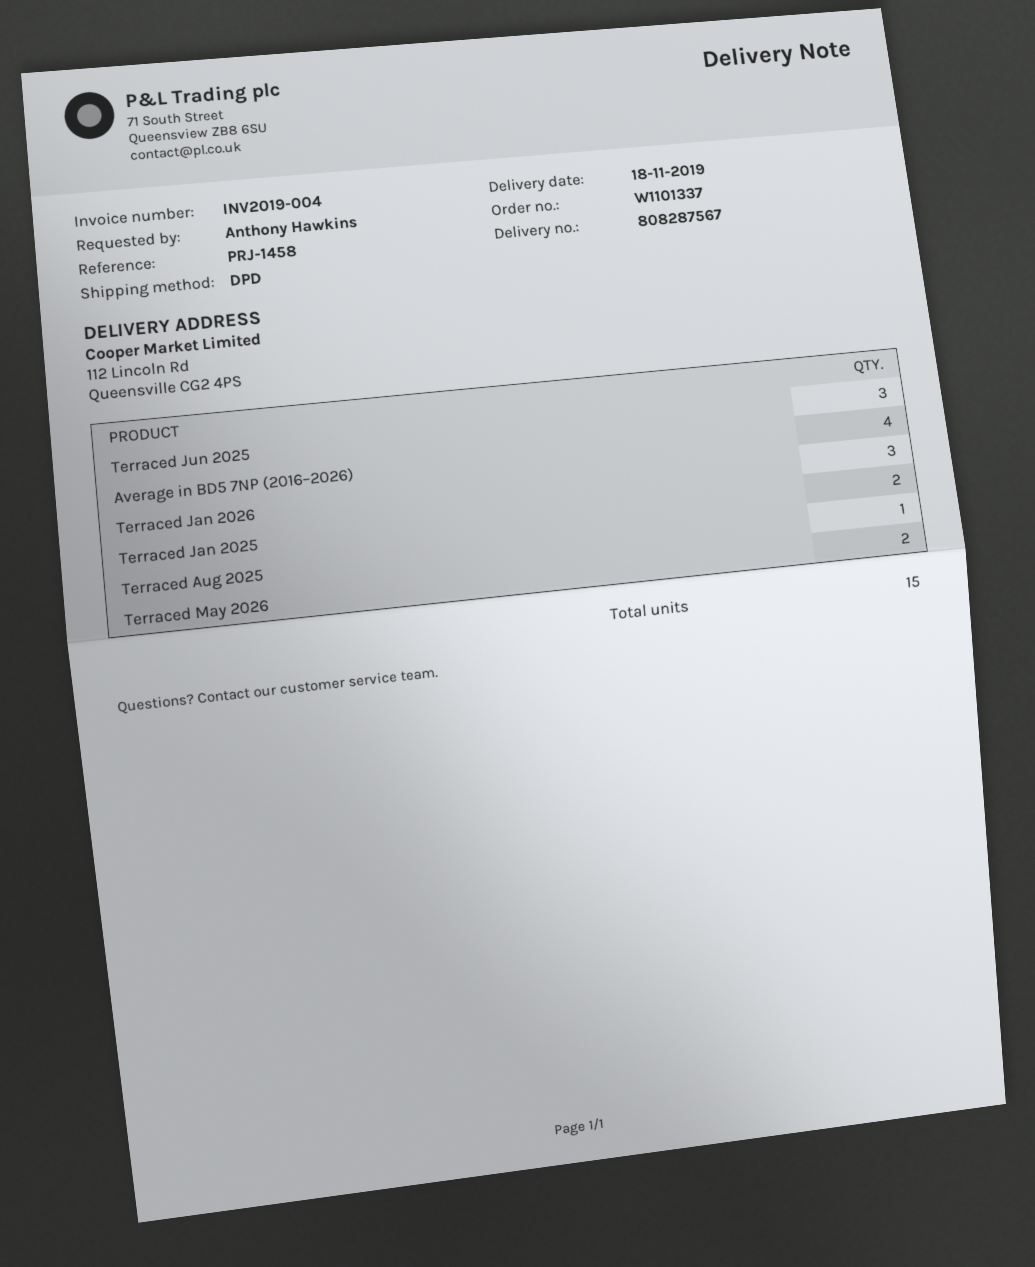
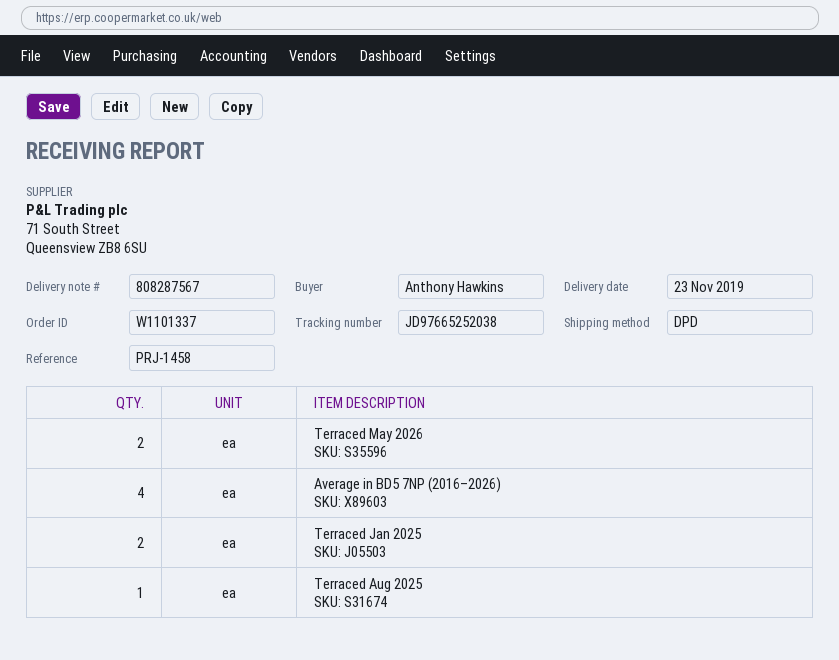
delivery date: 2019-11-18 -> 2019-11-23
Terraced Jun 2025: 3 -> none
Terraced Jan 2026: 3 -> none

